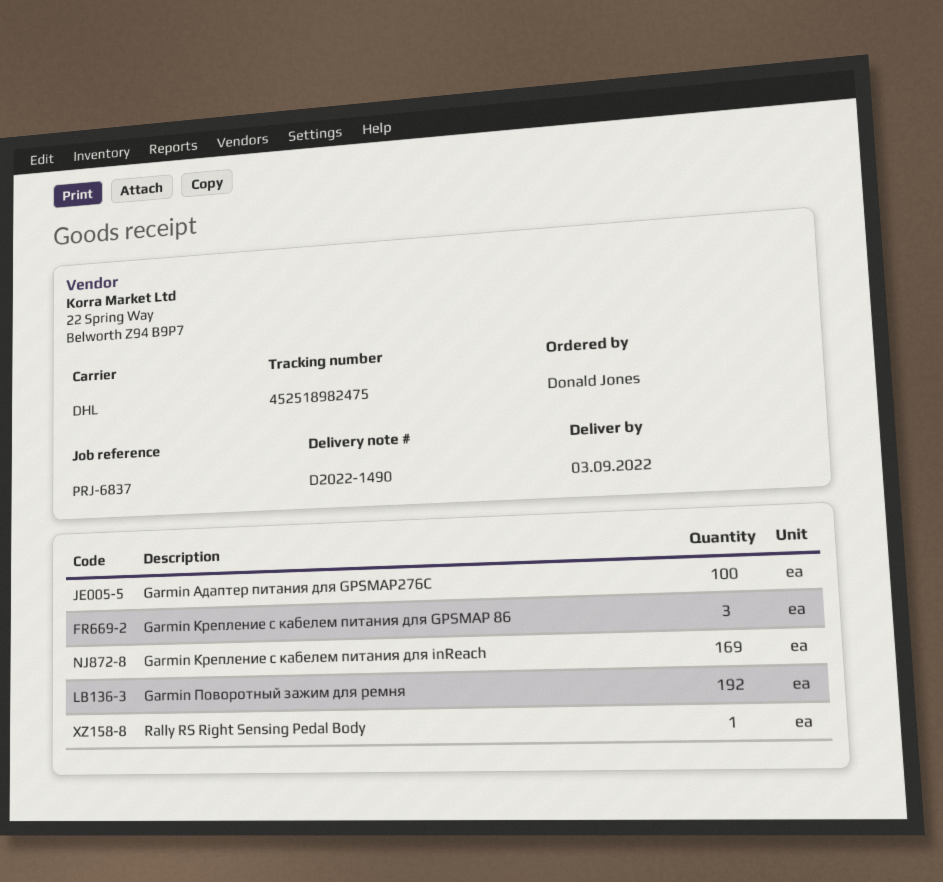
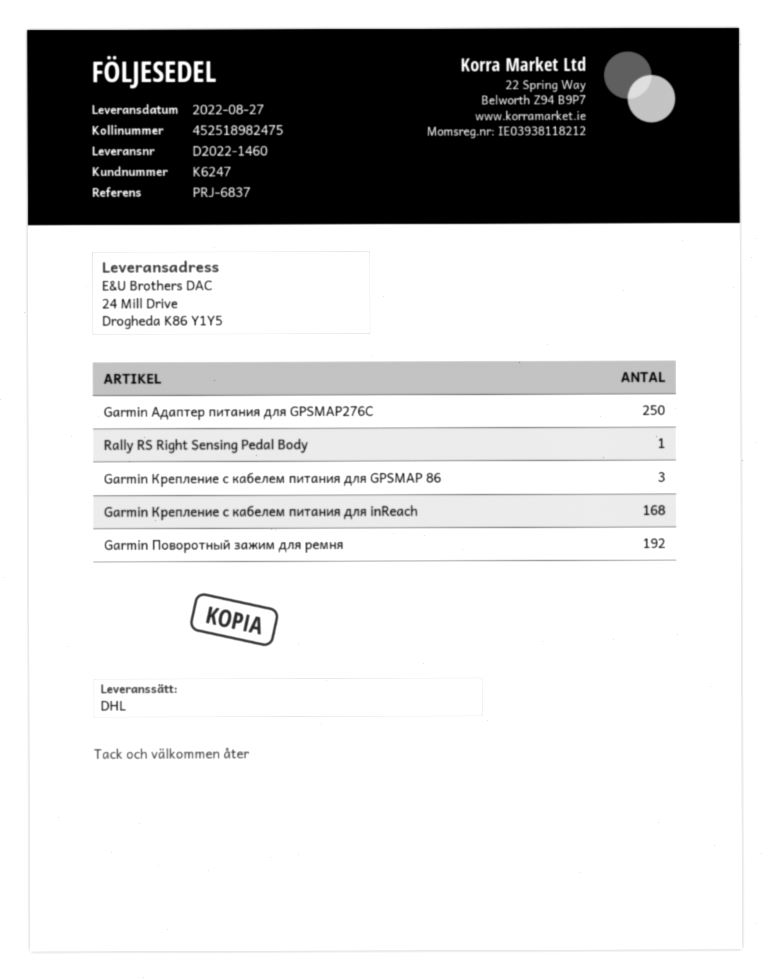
delivery note number: D2022-1490 -> D2022-1460
delivery date: 2022-09-03 -> 2022-08-27
Garmin Адаптер питания для GPSMAP276C: 100 -> 250
Garmin Крепление с кабелем питания для inReach: 169 -> 168

